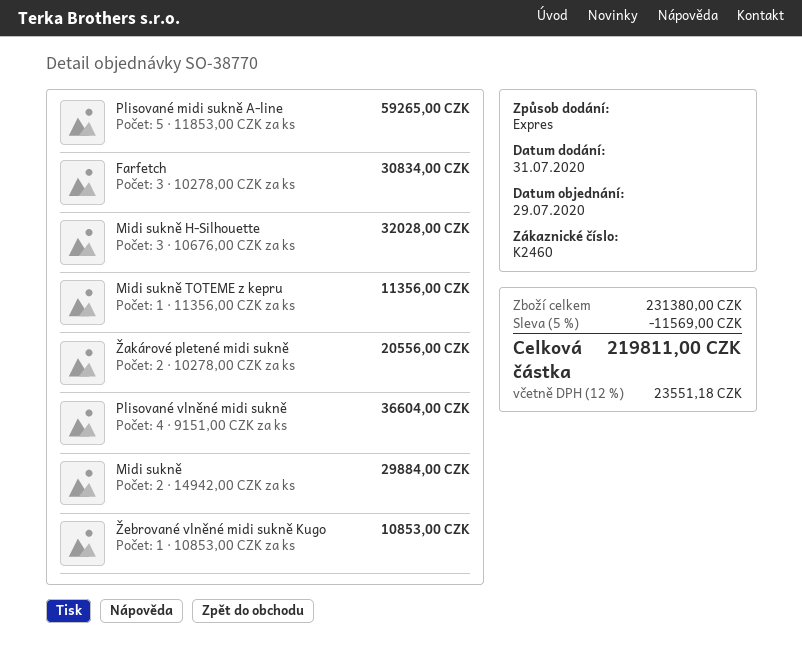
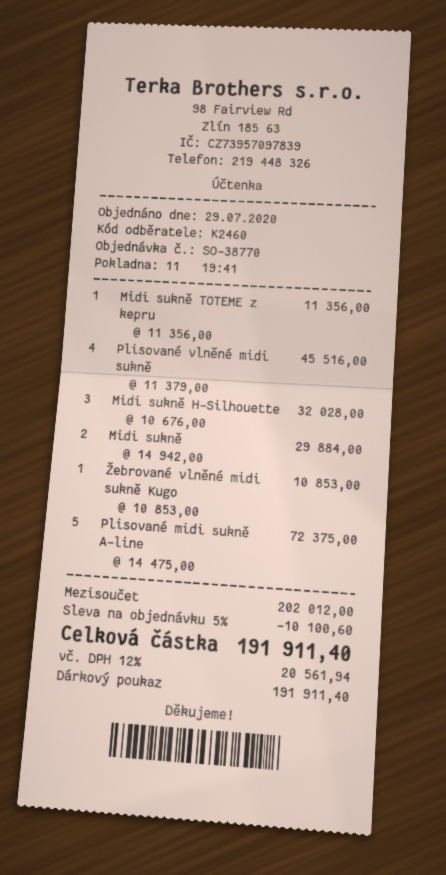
Plisované midi sukně A-line: 5 x 11853.00 = 59265.00 -> 5 x 14475.00 = 72375.00
Farfetch: 3 x 10278.00 = 30834.00 -> none
Žakárové pletené midi sukně: 2 x 10278.00 = 20556.00 -> none
Plisované vlněné midi sukně: 4 x 9151.00 = 36604.00 -> 4 x 11379.00 = 45516.00
subtotal: 231380.00 -> 202012.00
discount: 5% = 11569.00 -> 5% = 10100.60
tax: 12% = 23551.18 -> 12% = 20561.94
total: 219811.00 -> 191911.40

